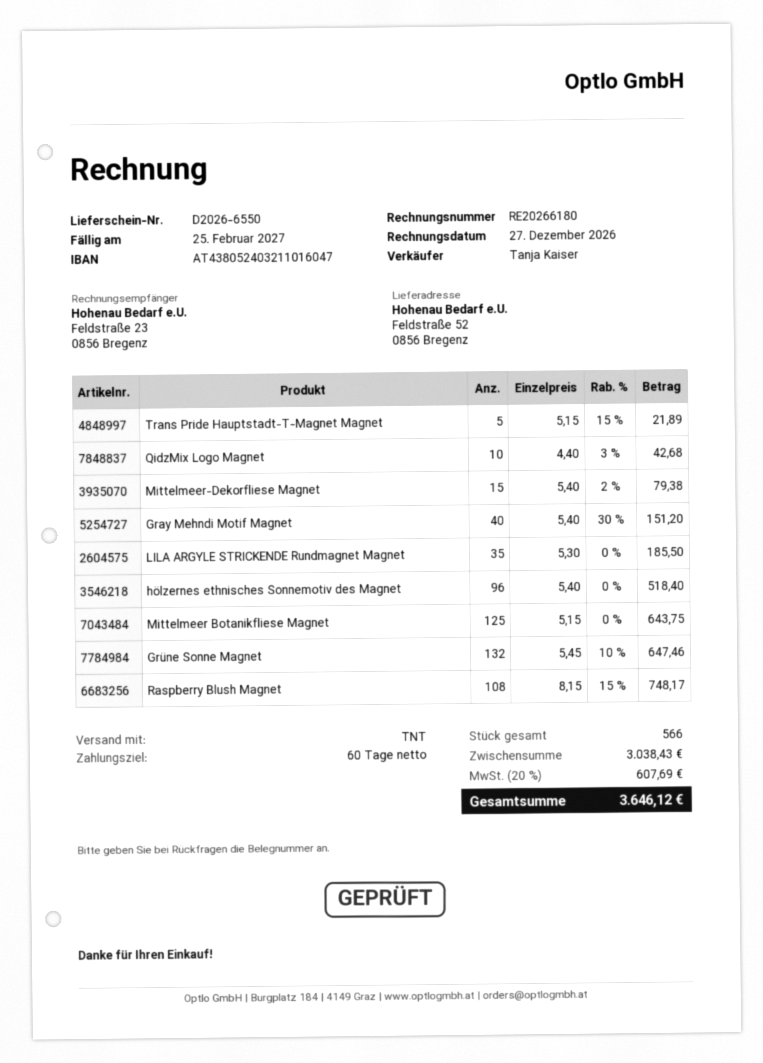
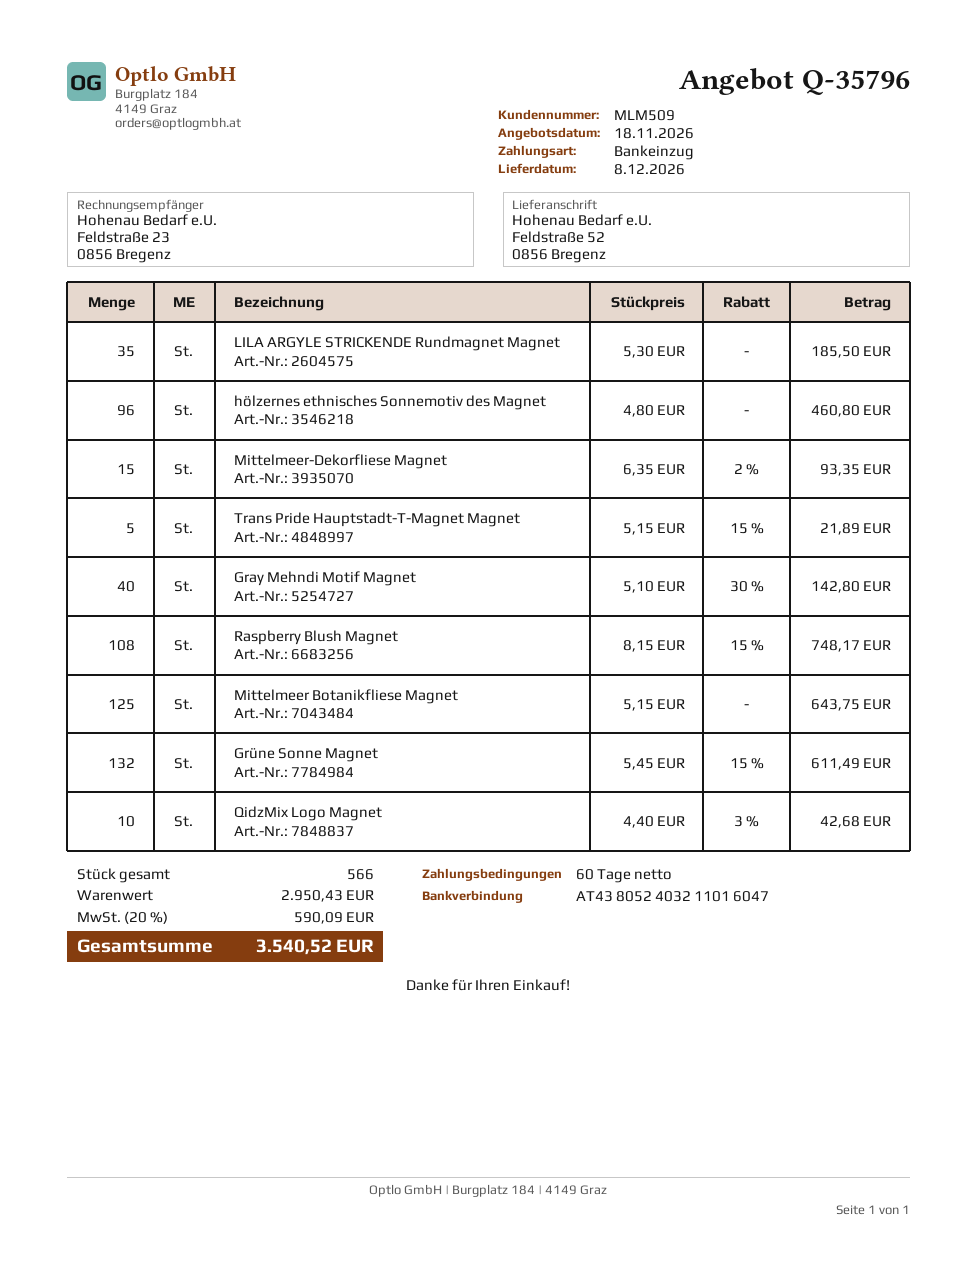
Mittelmeer-Dekorfliese Magnet: 15 x 5.40 - 2% = 79.38 -> 15 x 6.35 - 2% = 93.35
Gray Mehndi Motif Magnet: 40 x 5.40 - 30% = 151.20 -> 40 x 5.10 - 30% = 142.80
hölzernes ethnisches Sonnemotiv des Magnet: 96 x 5.40 = 518.40 -> 96 x 4.80 = 460.80
Grüne Sonne Magnet: 132 x 5.45 - 10% = 647.46 -> 132 x 5.45 - 15% = 611.49
subtotal: 3038.43 -> 2950.43
tax: 20% = 607.69 -> 20% = 590.09
total: 3646.12 -> 3540.52

